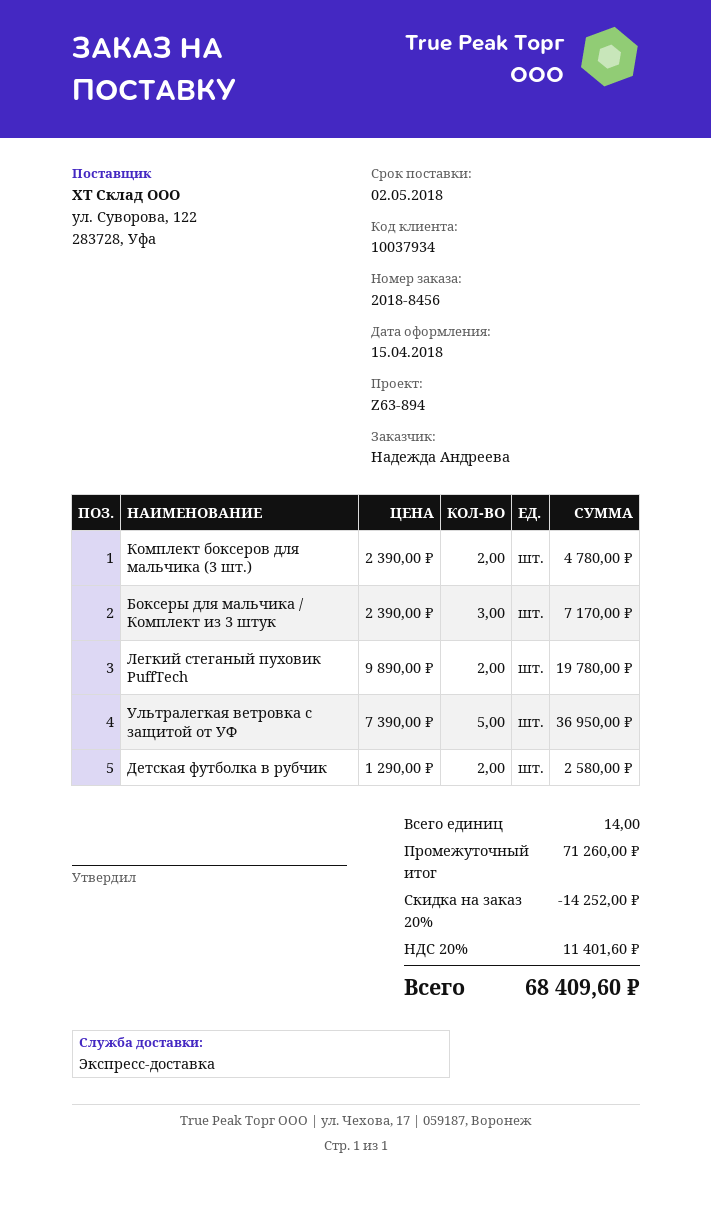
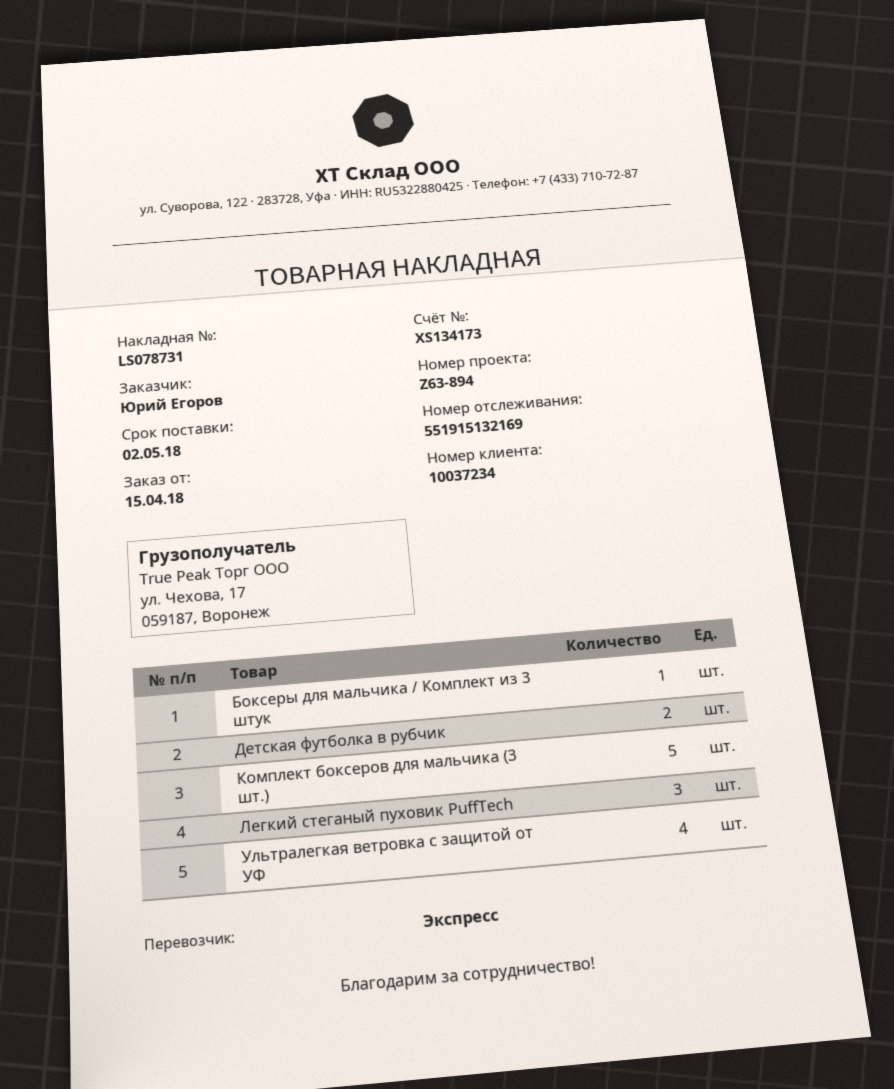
customer number: 10037934 -> 10037234
ordered by: Надежда Андреева -> Юрий Егоров
Комплект боксеров для мальчика (3 шт.): 2 -> 5
Боксеры для мальчика / Комплект из 3 штук: 3 -> 1
Легкий стеганый пуховик PuffTech: 2 -> 3
Ультралегкая ветровка с защитой от УФ: 5 -> 4

